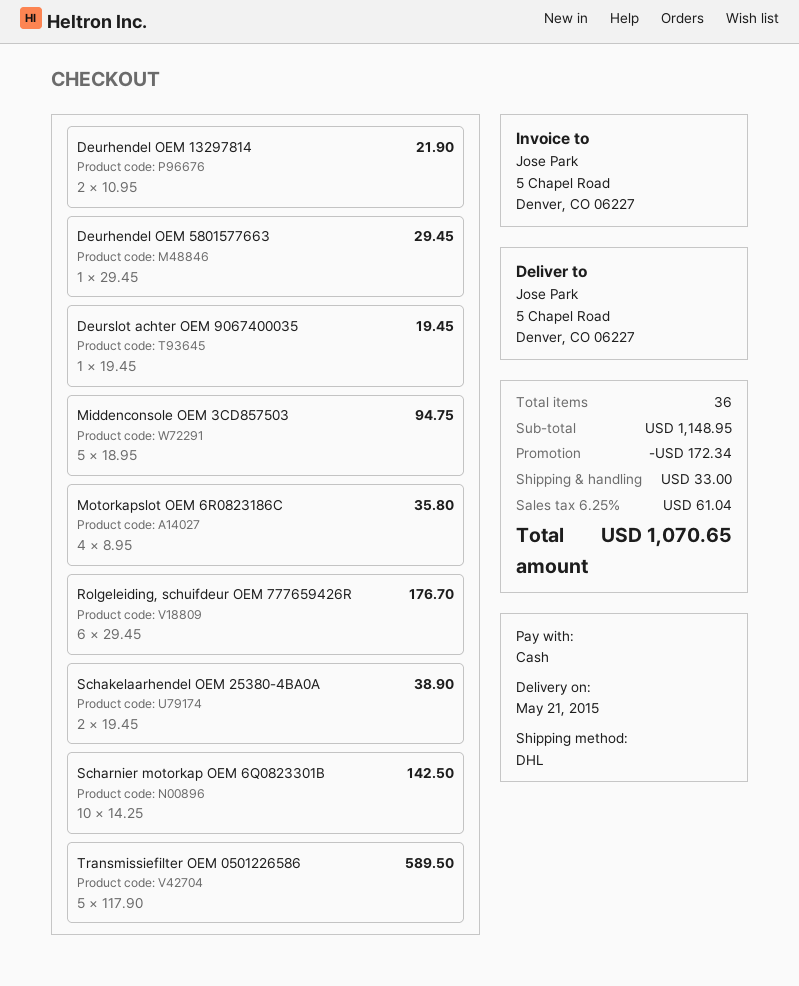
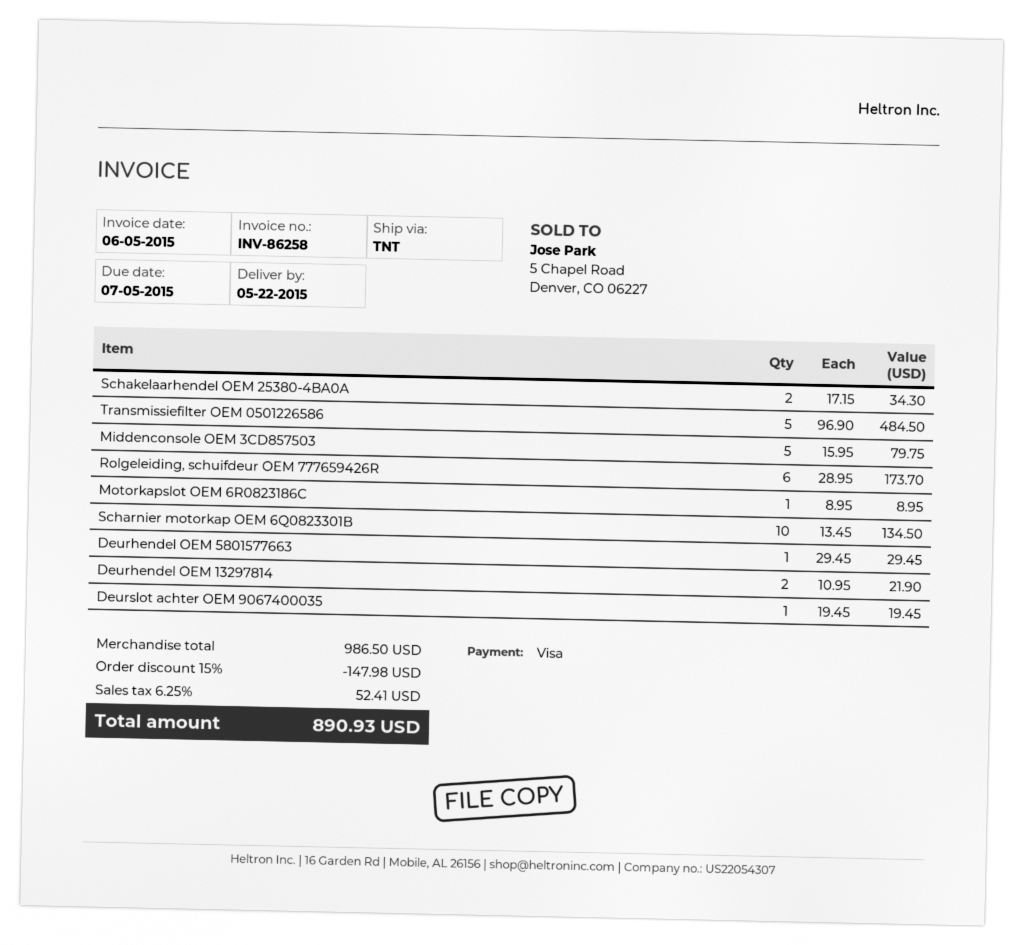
delivery date: 2015-05-21 -> 2015-05-22
payment method: cash -> Visa
shipping method: DHL -> TNT
Middenconsole OEM 3CD857503: 5 x 18.95 = 94.75 -> 5 x 15.95 = 79.75
Motorkapslot OEM 6R0823186C: 4 x 8.95 = 35.80 -> 1 x 8.95 = 8.95
Rolgeleiding, schuifdeur OEM 777659426R: 6 x 29.45 = 176.70 -> 6 x 28.95 = 173.70
Schakelaarhendel OEM 25380-4BA0A: 2 x 19.45 = 38.90 -> 2 x 17.15 = 34.30
Scharnier motorkap OEM 6Q0823301B: 10 x 14.25 = 142.50 -> 10 x 13.45 = 134.50
Transmissiefilter OEM 0501226586: 5 x 117.90 = 589.50 -> 5 x 96.90 = 484.50
subtotal: 1148.95 -> 986.50
discount: 172.34 -> 147.98
shipping: 33.00 -> none
tax: 6.25% = 61.04 -> 6.25% = 52.41
total: 1070.65 -> 890.93

